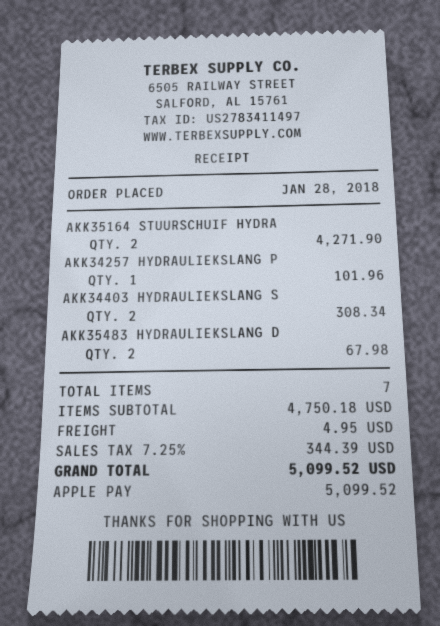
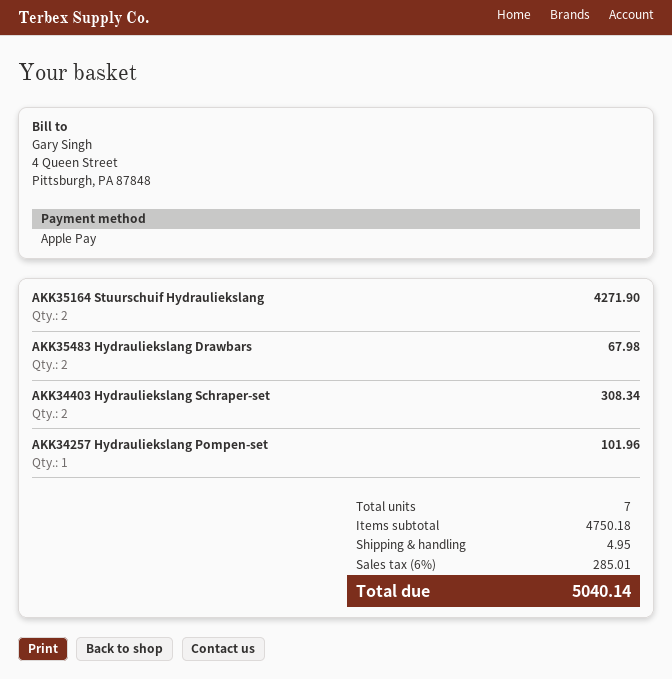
tax: 7.25% = 344.39 -> 6% = 285.01
total: 5099.52 -> 5040.14

